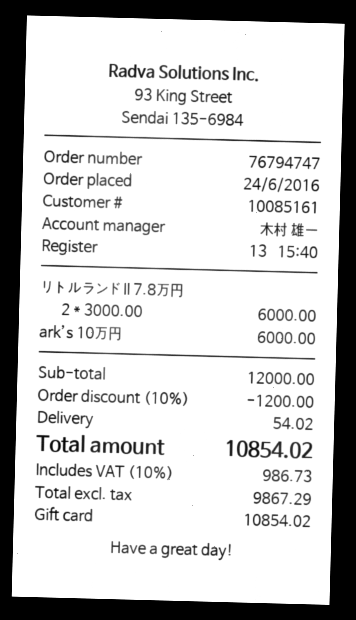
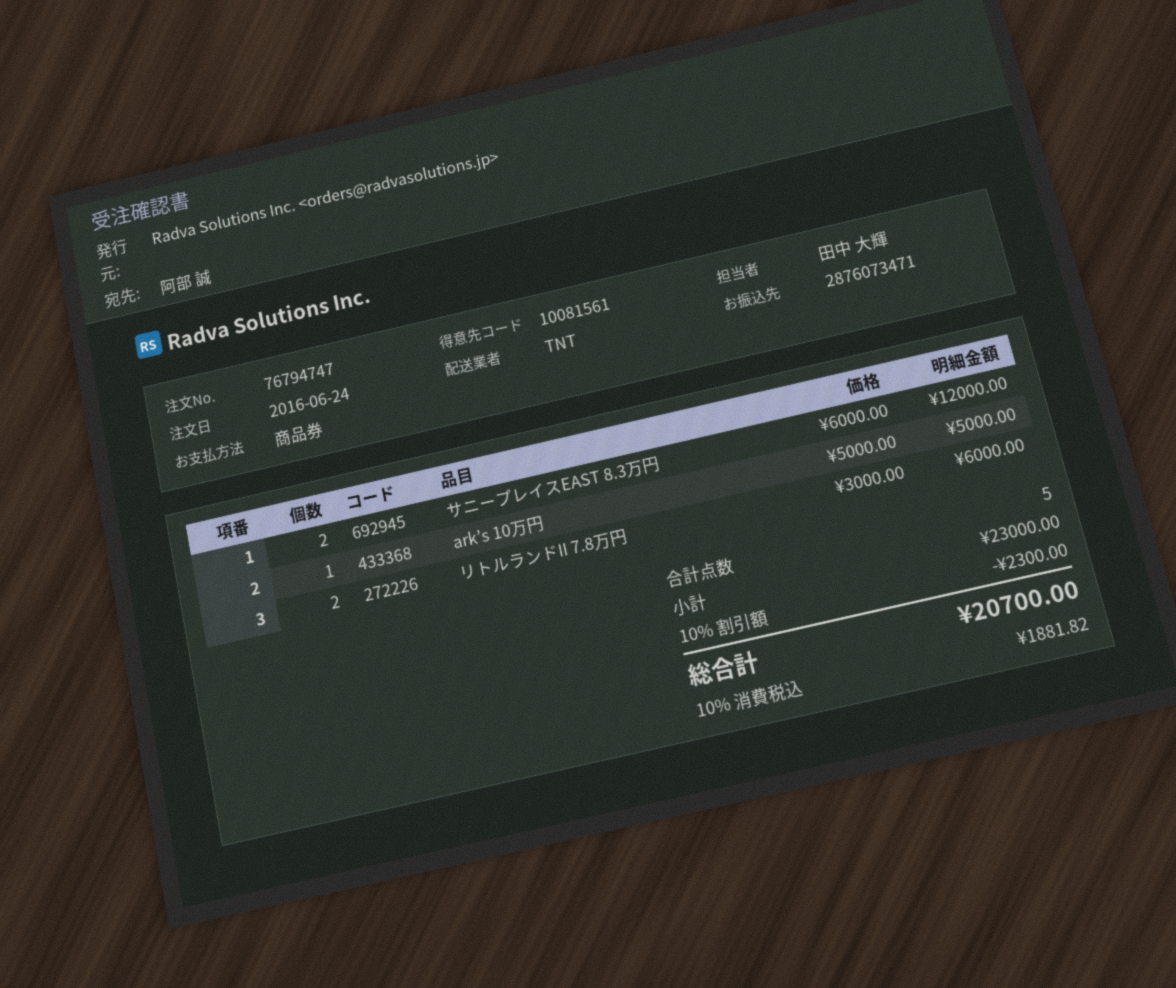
customer number: 10085161 -> 10081561
sales rep: 木村 雄一 -> 田中 大輝
ark’s 10万円: 1 x 6000.00 = 6000.00 -> 1 x 5000.00 = 5000.00
サニープレイスEAST 8.3万円: none -> 2 x 6000.00 = 12000.00
subtotal: 12000.00 -> 23000.00
discount: 10% = 1200.00 -> 10% = 2300.00
shipping: 54.02 -> none
tax: 10% = 986.73 -> 10% = 1881.82
total: 10854.02 -> 20700.00

